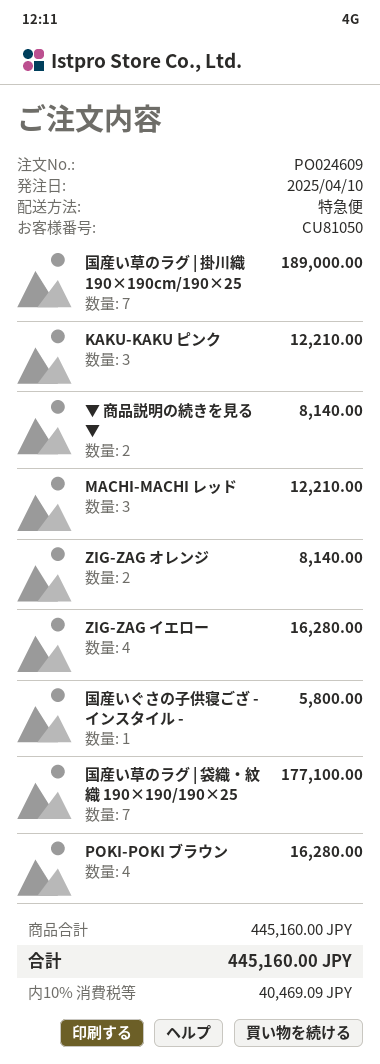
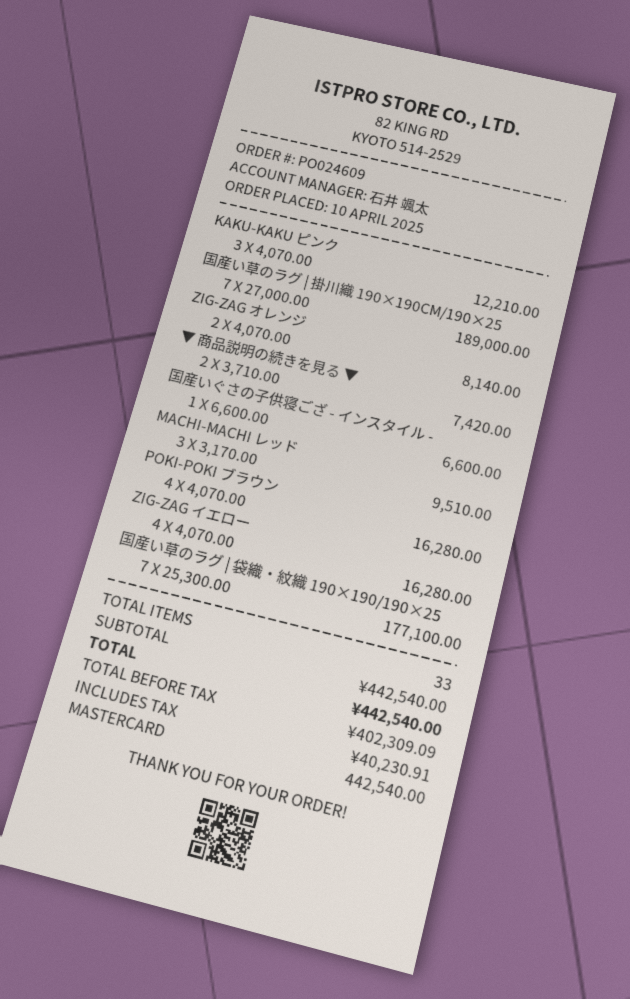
▼ 商品説明の続きを見る ▼: 2 for 8140.00 -> 2 for 7420.00
MACHI-MACHI レッド: 3 for 12210.00 -> 3 for 9510.00
国産いぐさの子供寝ござ - インスタイル -: 1 for 5800.00 -> 1 for 6600.00
subtotal: 445160.00 -> 442540.00
tax: 40469.09 -> 40230.91
total: 445160.00 -> 442540.00

